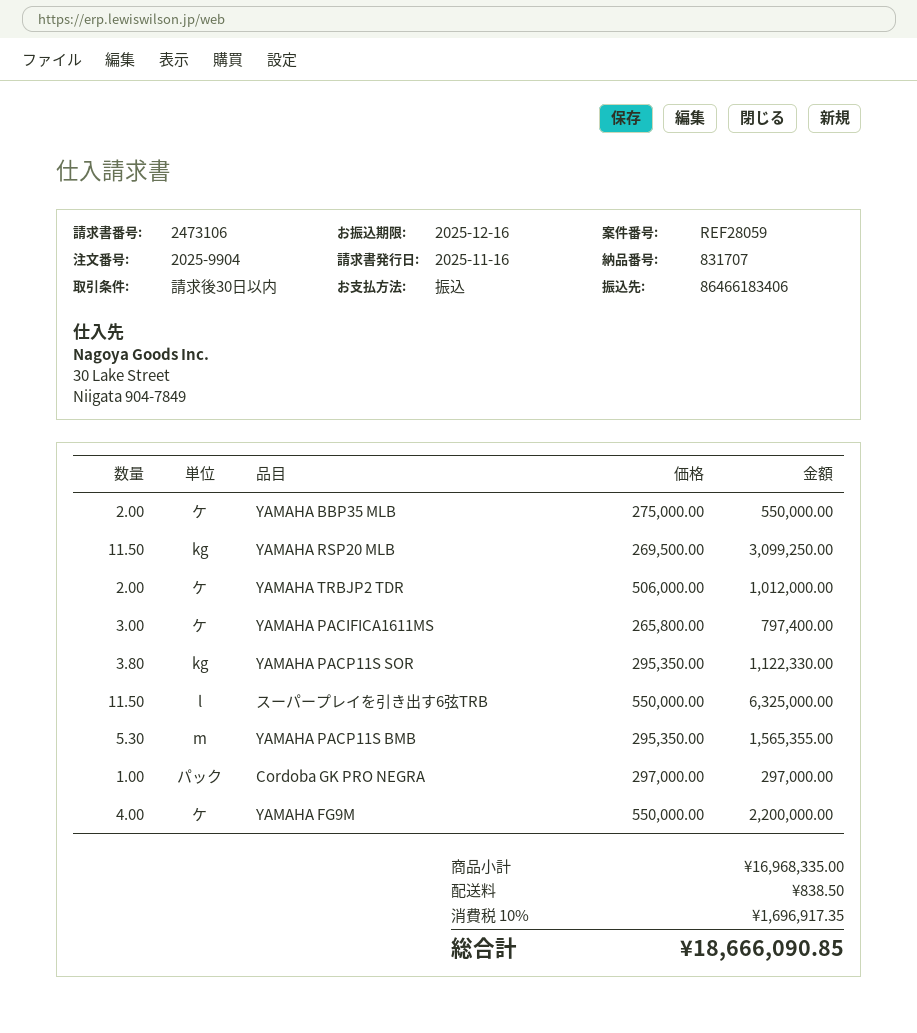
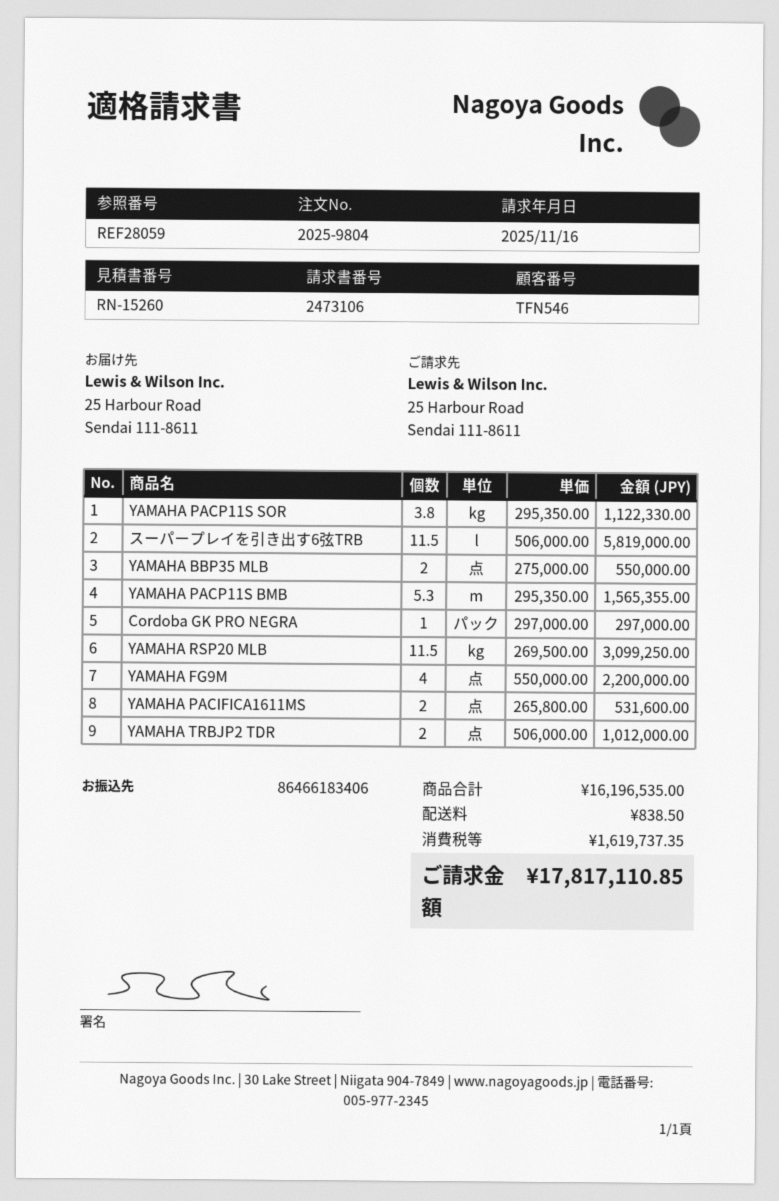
order number: 2025-9904 -> 2025-9804
YAMAHA PACIFICA1611MS: 3 x 265800.00 = 797400.00 -> 2 x 265800.00 = 531600.00
スーパープレイを引き出す6弦TRB: 11.5 x 550000.00 = 6325000.00 -> 11.5 x 506000.00 = 5819000.00
subtotal: 16968335.00 -> 16196535.00
tax: 1696917.35 -> 1619737.35
total: 18666090.85 -> 17817110.85

